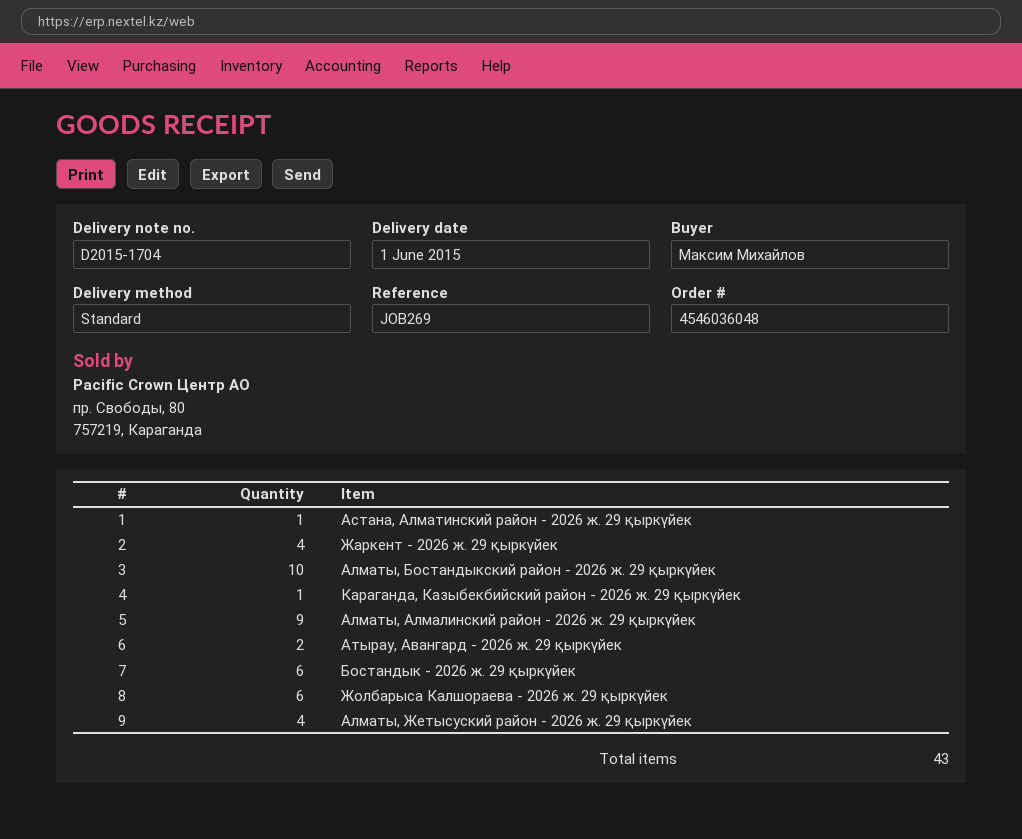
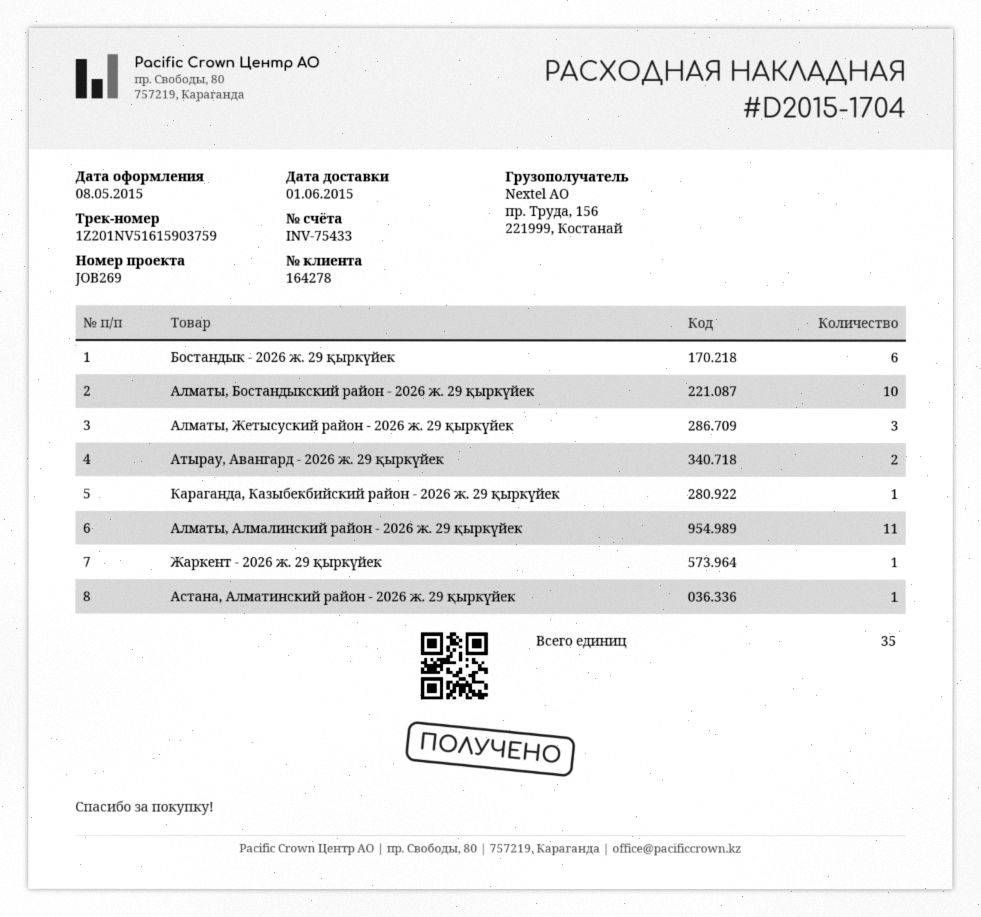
Жаркент - 2026 ж. 29 қыркүйек: 4 -> 1
Алматы, Алмалинский район - 2026 ж. 29 қыркүйек: 9 -> 11
Жолбарыса Калшораева - 2026 ж. 29 қыркүйек: 6 -> none
Алматы, Жетысуский район - 2026 ж. 29 қыркүйек: 4 -> 3
total quantity: 43 -> 35

